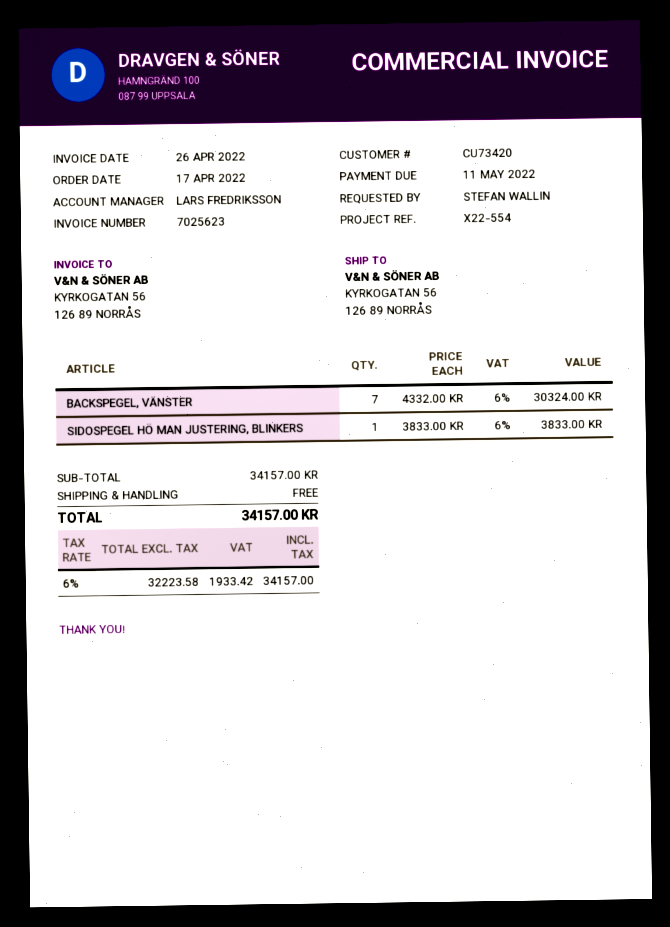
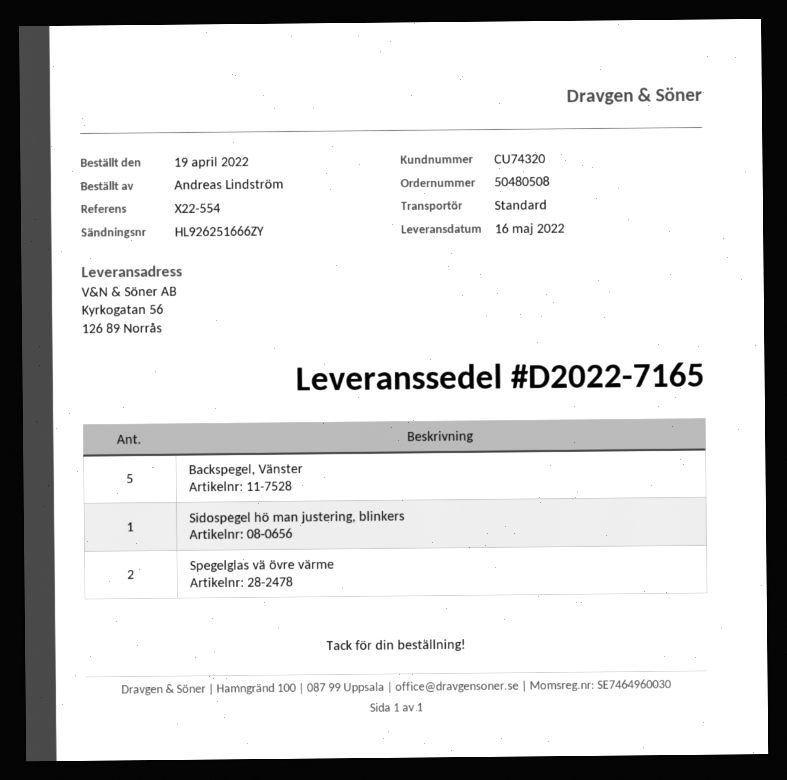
order date: 2022-04-17 -> 2022-04-19
customer number: CU73420 -> CU74320
ordered by: STEFAN WALLIN -> Andreas Lindström
BACKSPEGEL, VÄNSTER: 7 -> 5
Spegelglas vä övre värme: none -> 2

